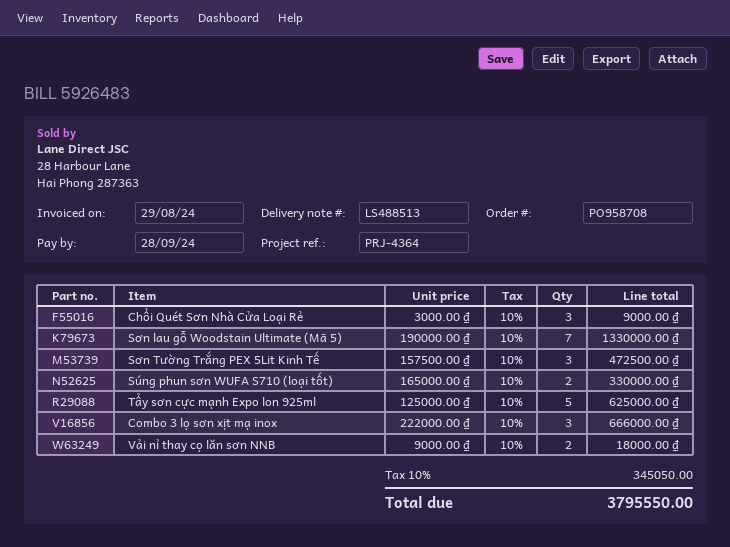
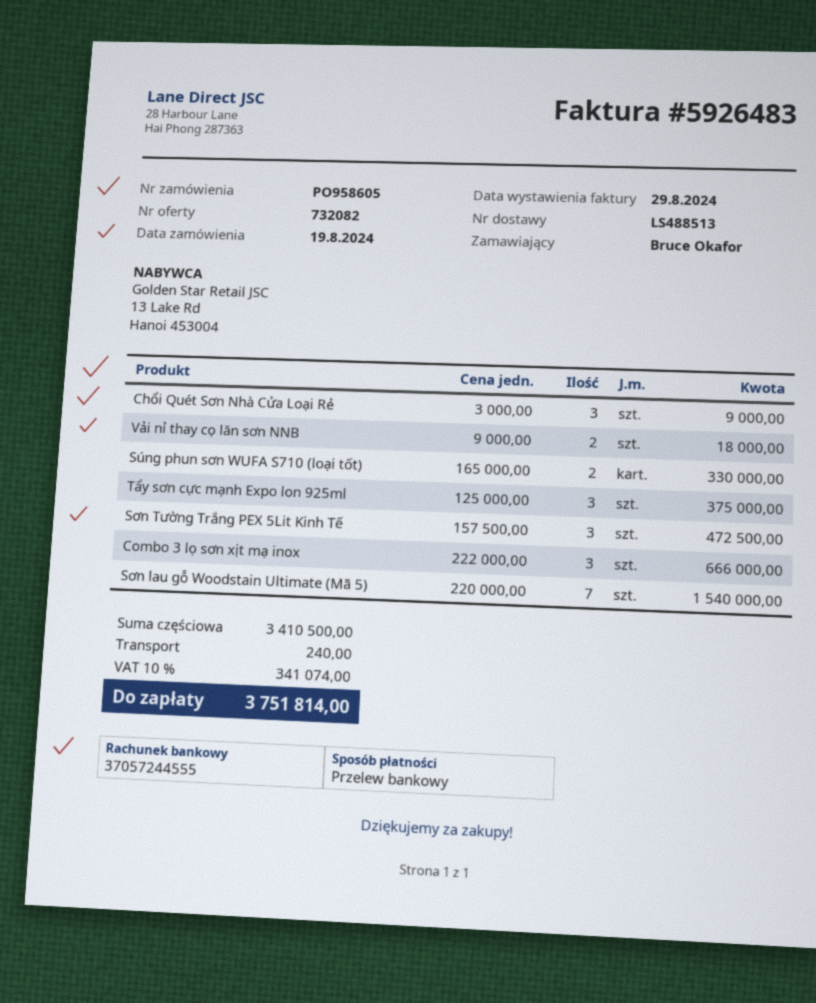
order number: PO958708 -> PO958605
Sơn lau gỗ Woodstain Ultimate (Mã 5): 7 x 190000.00 = 1330000.00 -> 7 x 220000.00 = 1540000.00
Tẩy sơn cực mạnh Expo lon 925ml: 5 x 125000.00 = 625000.00 -> 3 x 125000.00 = 375000.00
shipping: none -> 240.00
tax: 10% = 345050.00 -> 10% = 341074.00
total: 3795550.00 -> 3751814.00

